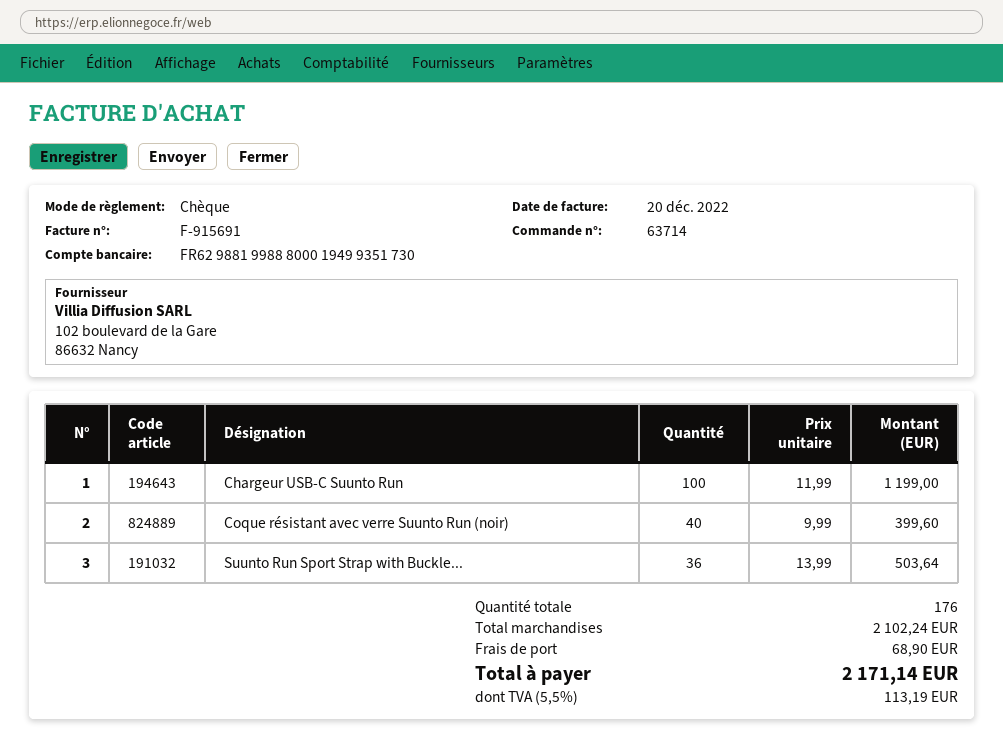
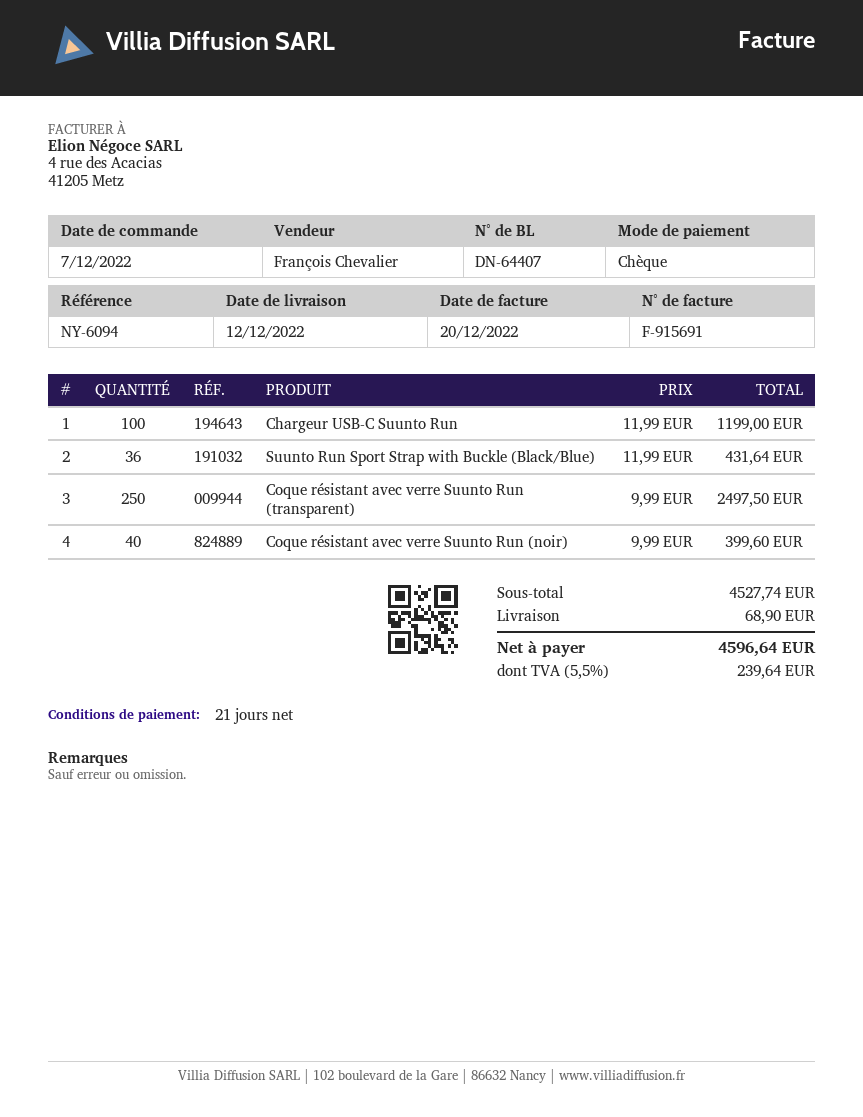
Suunto Run Sport Strap with Buckle...: 36 x 13.99 = 503.64 -> 36 x 11.99 = 431.64
Coque résistant avec verre Suunto Run (transparent): none -> 250 x 9.99 = 2497.50
subtotal: 2102.24 -> 4527.74
tax: 5.5% = 113.19 -> 5.5% = 239.64
total: 2171.14 -> 4596.64

